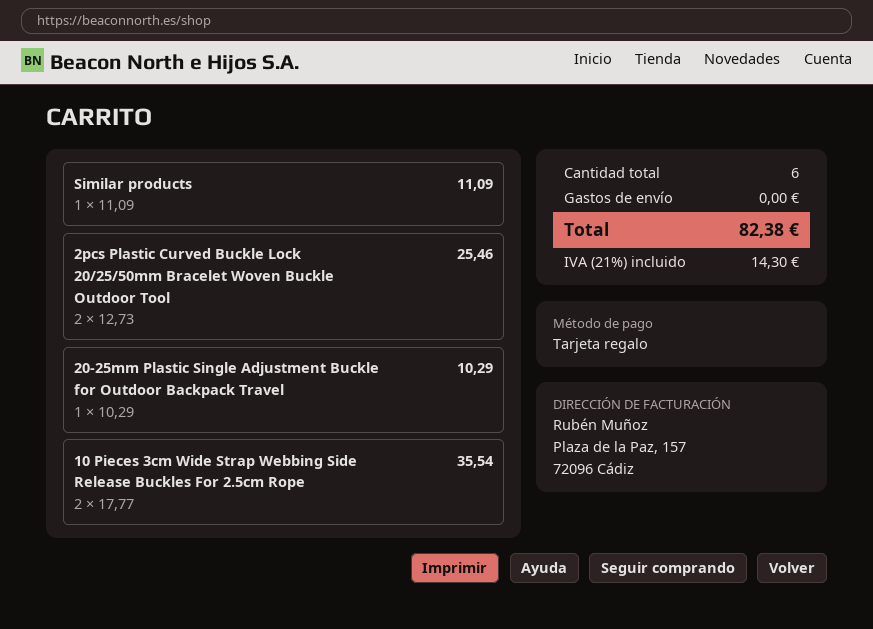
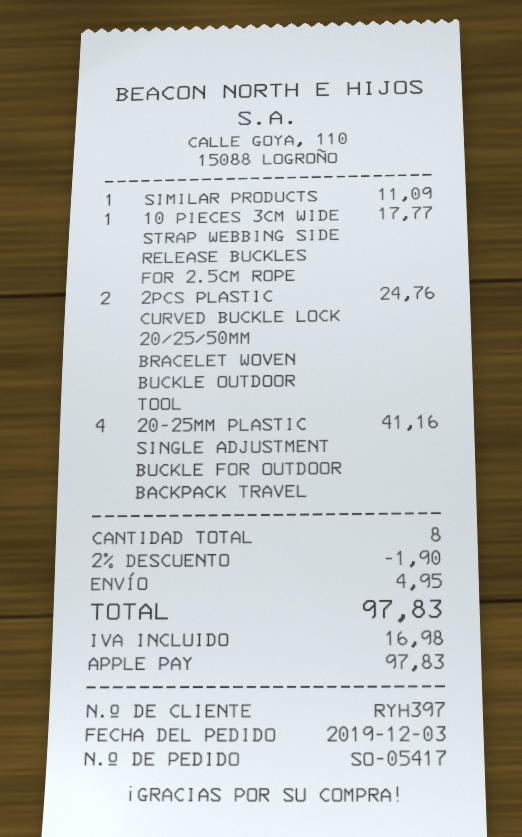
payment method: gift card -> Apple Pay
2pcs Plastic Curved Buckle Lock 20/25/50mm Bracelet Woven Buckle Outdoor Tool: 2 for 25.46 -> 2 for 24.76
20-25mm Plastic Single Adjustment Buckle for Outdoor Backpack Travel: 1 for 10.29 -> 4 for 41.16
10 Pieces 3cm Wide Strap Webbing Side Release Buckles For 2.5cm Rope: 2 for 35.54 -> 1 for 17.77
total quantity: 6 -> 8
discount: none -> 2% = 1.90
shipping: 0.00 -> 4.95
tax: 14.30 -> 16.98
total: 82.38 -> 97.83

